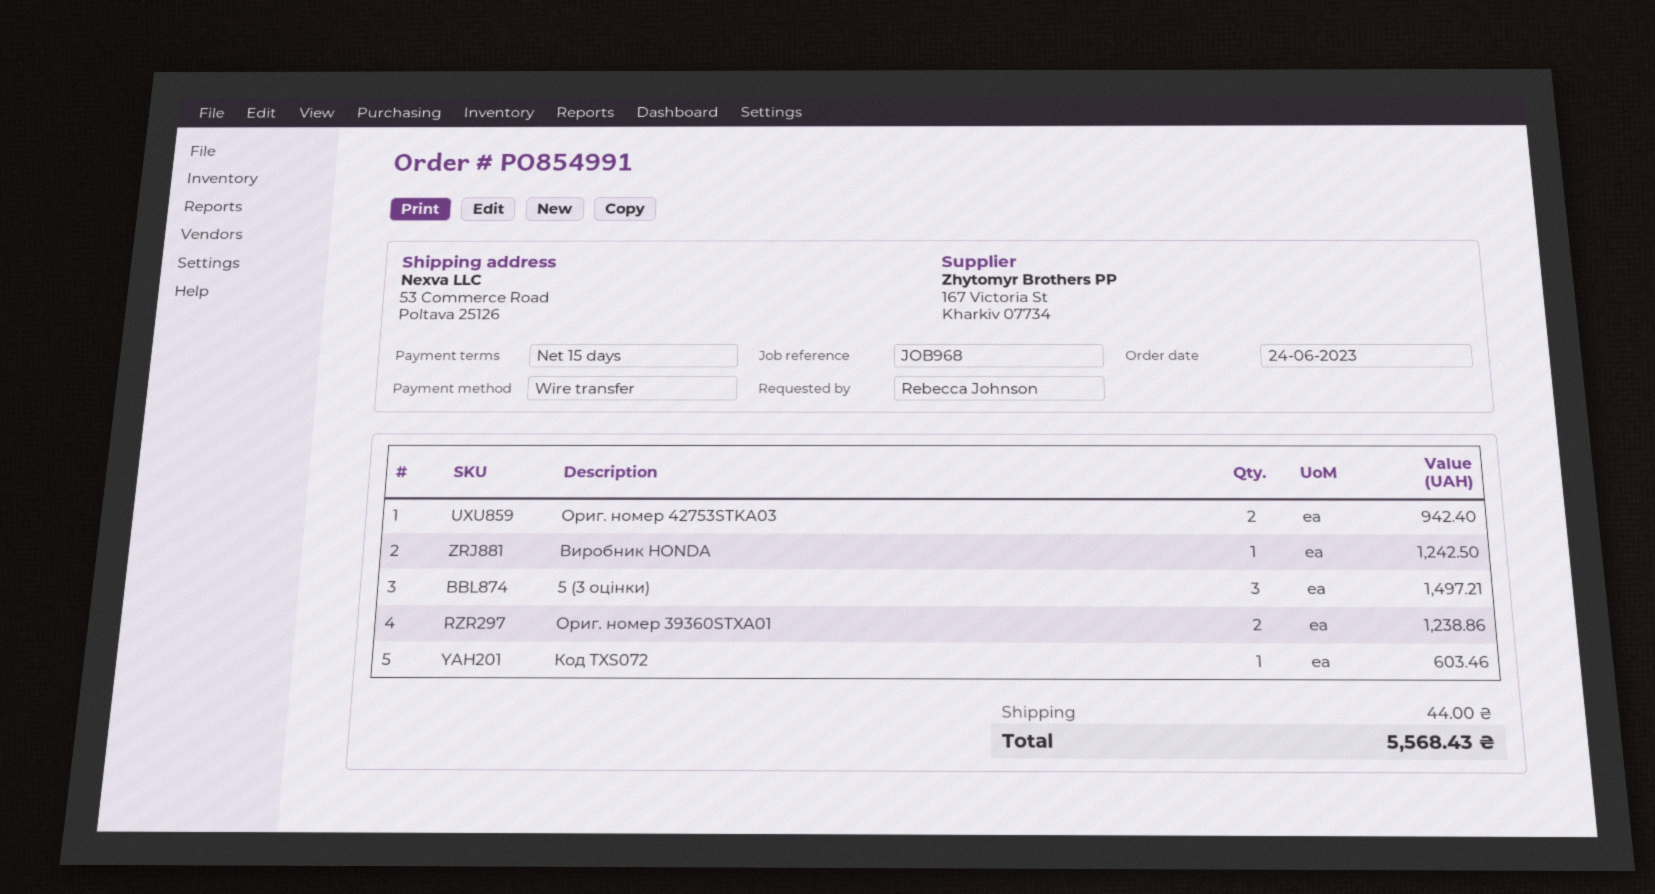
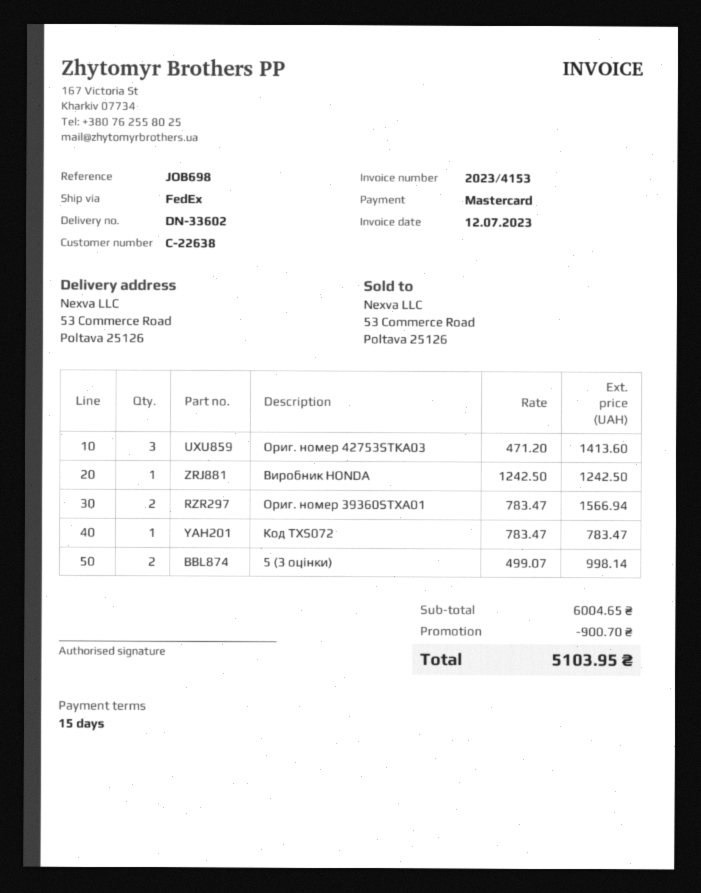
reference: JOB968 -> JOB698
payment method: bank transfer -> Mastercard
Ориг. номер 42753STKA03: 2 for 942.40 -> 3 for 1413.60
5 (3 оцінки): 3 for 1497.21 -> 2 for 998.14
Ориг. номер 39360STXA01: 2 for 1238.86 -> 2 for 1566.94
Код TXS072: 1 for 603.46 -> 1 for 783.47
discount: none -> 900.70
shipping: 44.00 -> none
total: 5568.43 -> 5103.95

